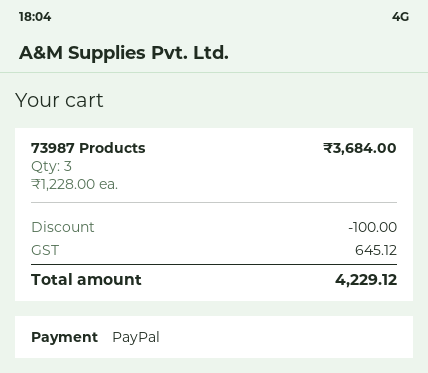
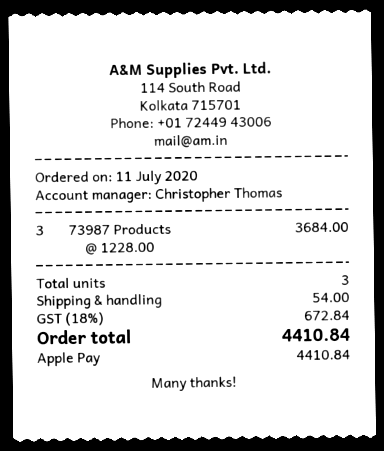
payment method: PayPal -> Apple Pay
discount: 100.00 -> none
shipping: none -> 54.00
tax: 645.12 -> 672.84
total: 4229.12 -> 4410.84

